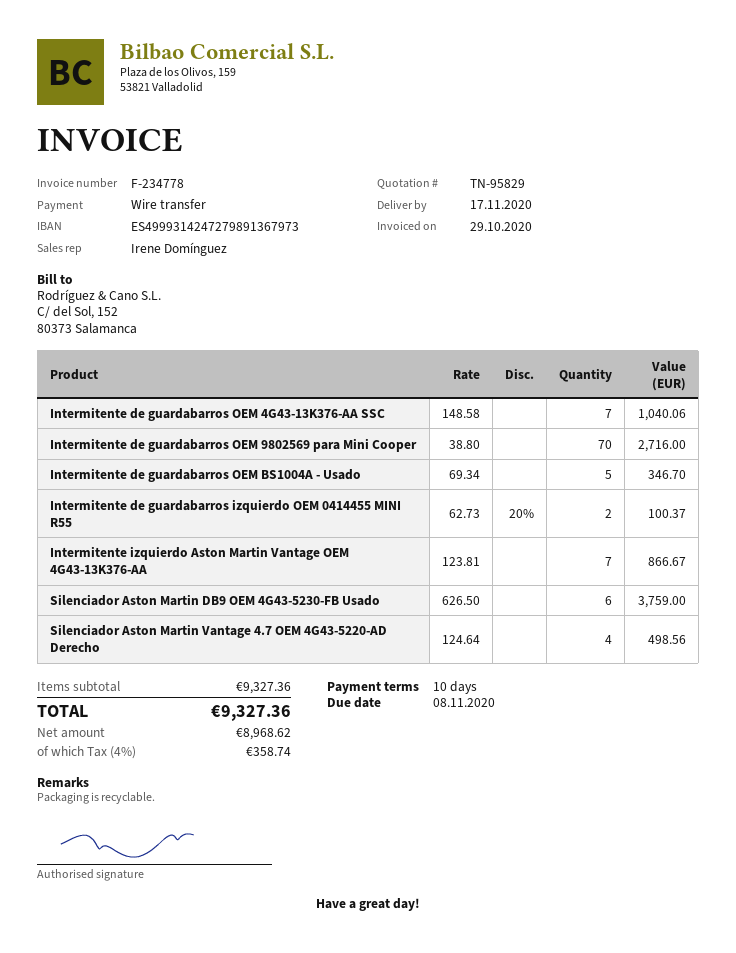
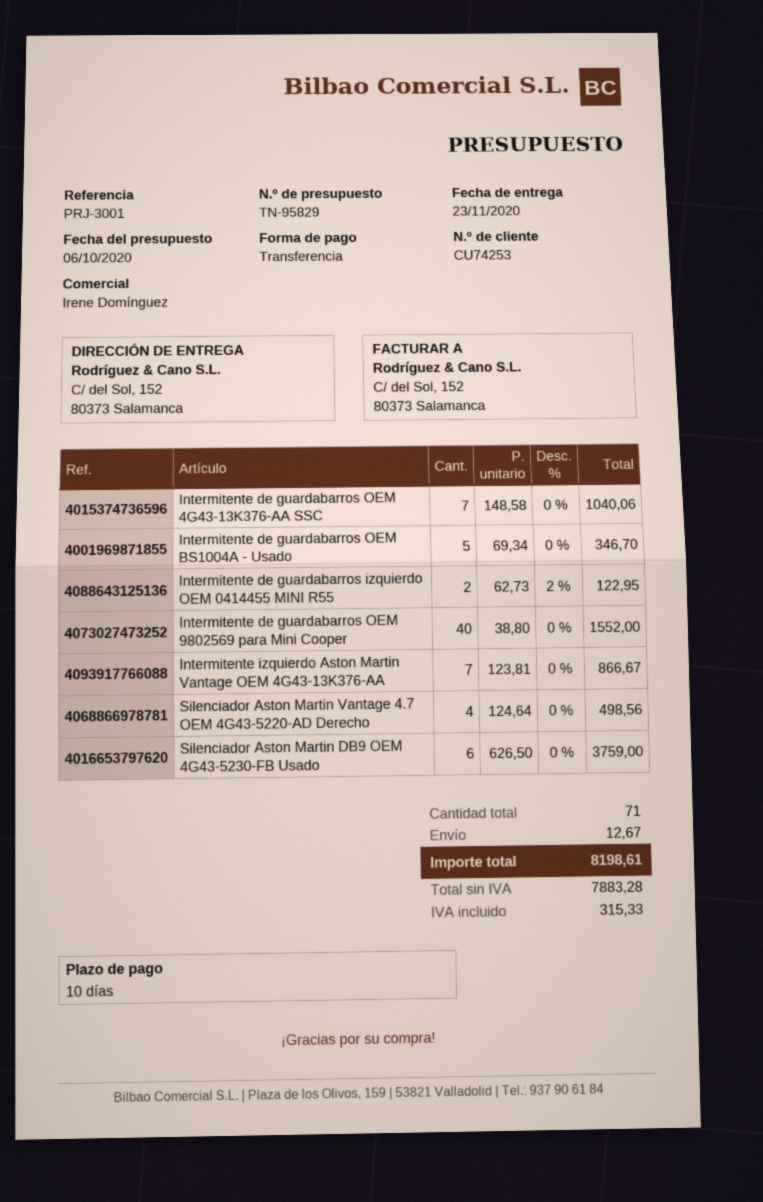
delivery date: 2020-11-17 -> 2020-11-23
Intermitente de guardabarros OEM 9802569 para Mini Cooper: 70 x 38.80 = 2716.00 -> 40 x 38.80 = 1552.00
Intermitente de guardabarros izquierdo OEM 0414455 MINI R55: 2 x 62.73 - 20% = 100.37 -> 2 x 62.73 - 2% = 122.95
shipping: none -> 12.67
net: 8968.62 -> 7883.28
tax: 358.74 -> 315.33
total: 9327.36 -> 8198.61

